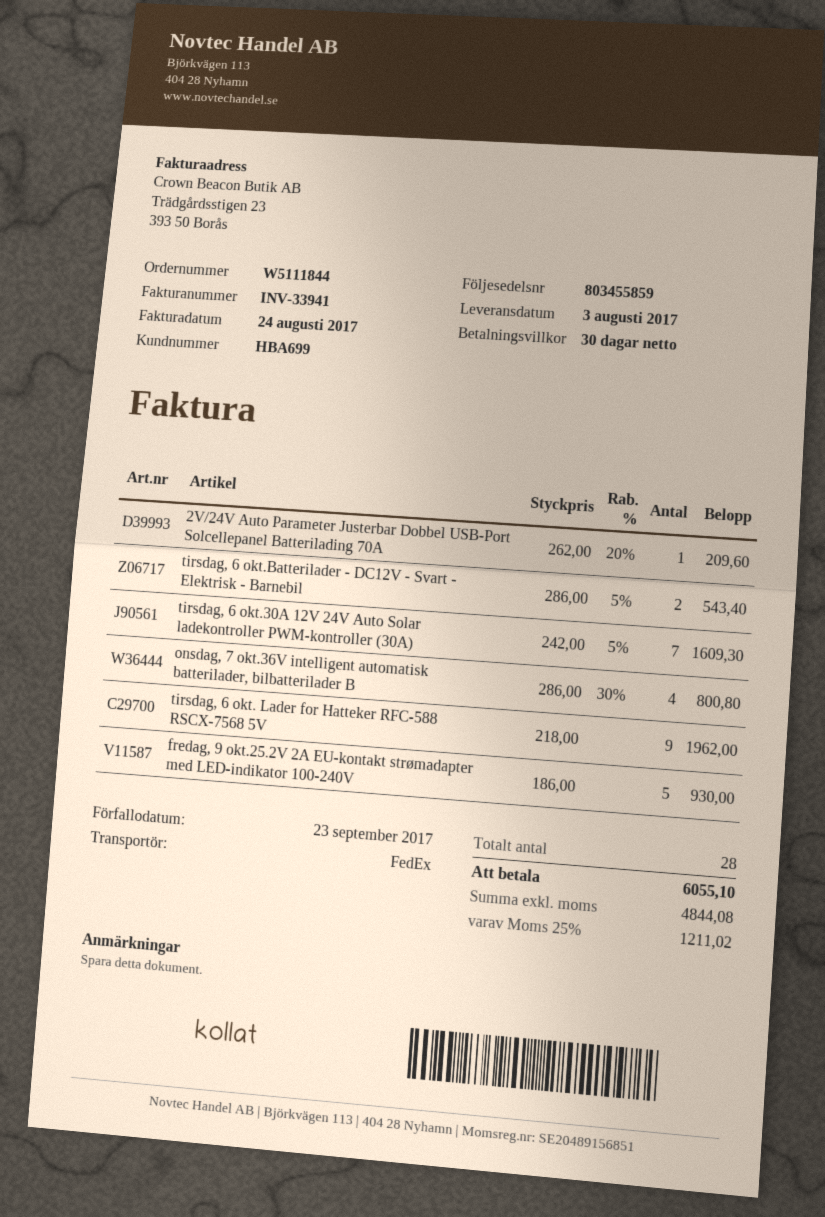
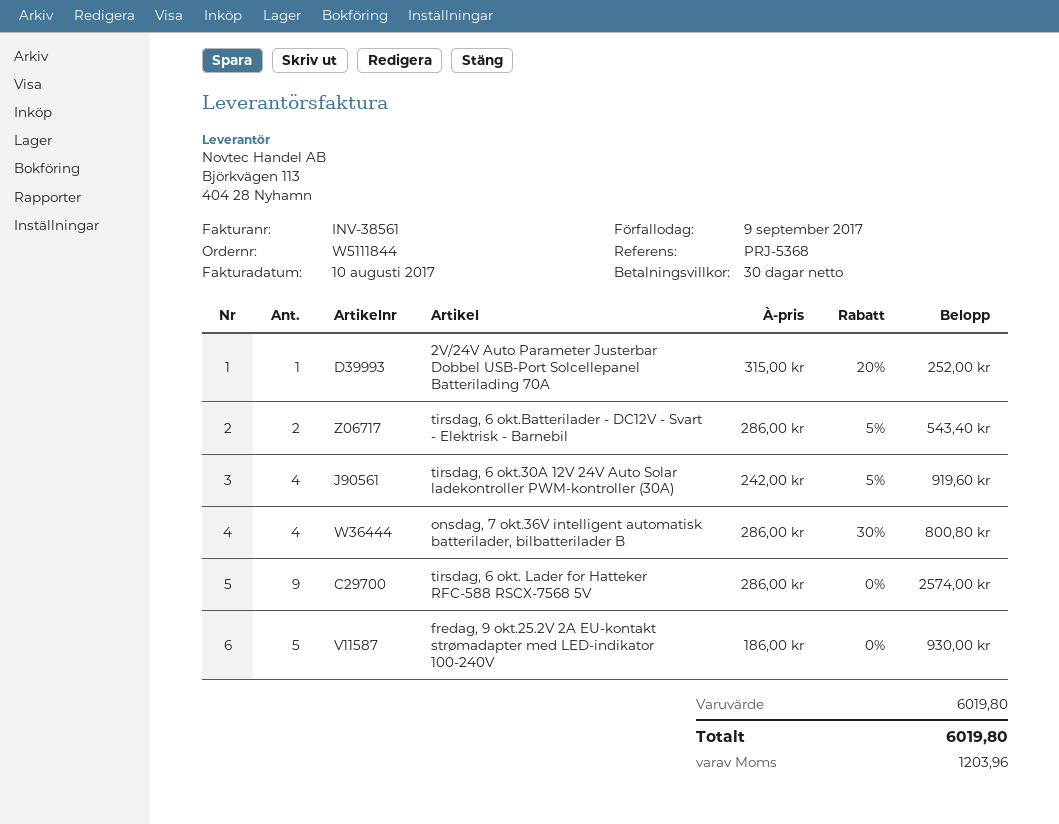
invoice number: INV-33941 -> INV-38561
invoice date: 2017-08-24 -> 2017-08-10
due date: 2017-09-23 -> 2017-09-09
2V/24V Auto Parameter Justerbar Dobbel USB-Port Solcellepanel Batterilading 70A: 1 x 262.00 - 20% = 209.60 -> 1 x 315.00 - 20% = 252.00
tirsdag, 6 okt.30A 12V 24V Auto Solar ladekontroller PWM-kontroller (30A): 7 x 242.00 - 5% = 1609.30 -> 4 x 242.00 - 5% = 919.60
tirsdag, 6 okt. Lader for Hatteker RFC-588 RSCX-7568 5V: 9 x 218.00 = 1962.00 -> 9 x 286.00 = 2574.00
tax: 1211.02 -> 1203.96
total: 6055.10 -> 6019.80

